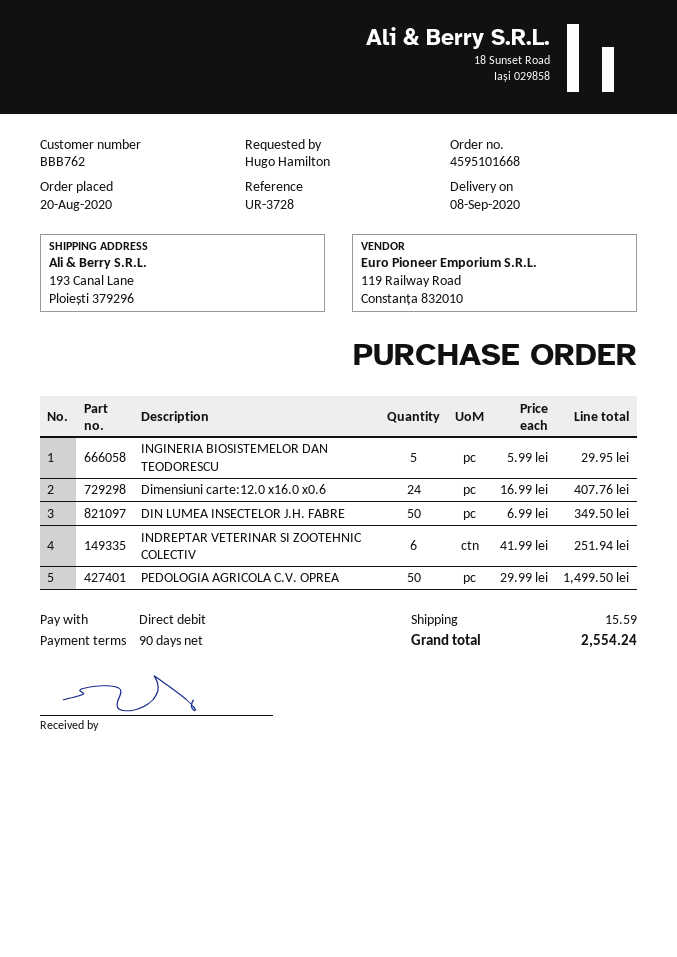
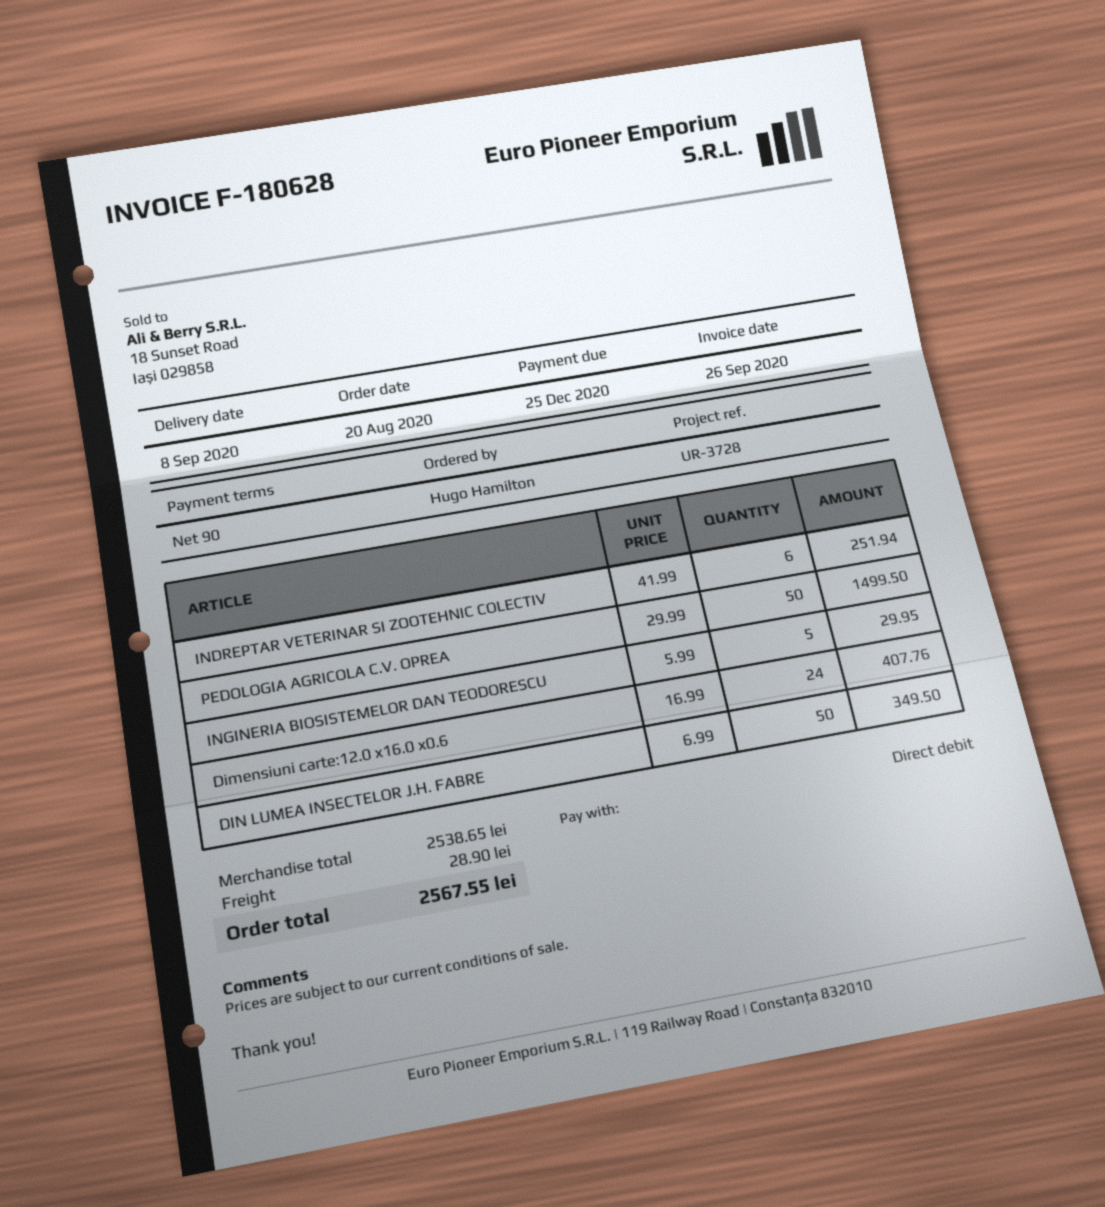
shipping: 15.59 -> 28.90
total: 2554.24 -> 2567.55

